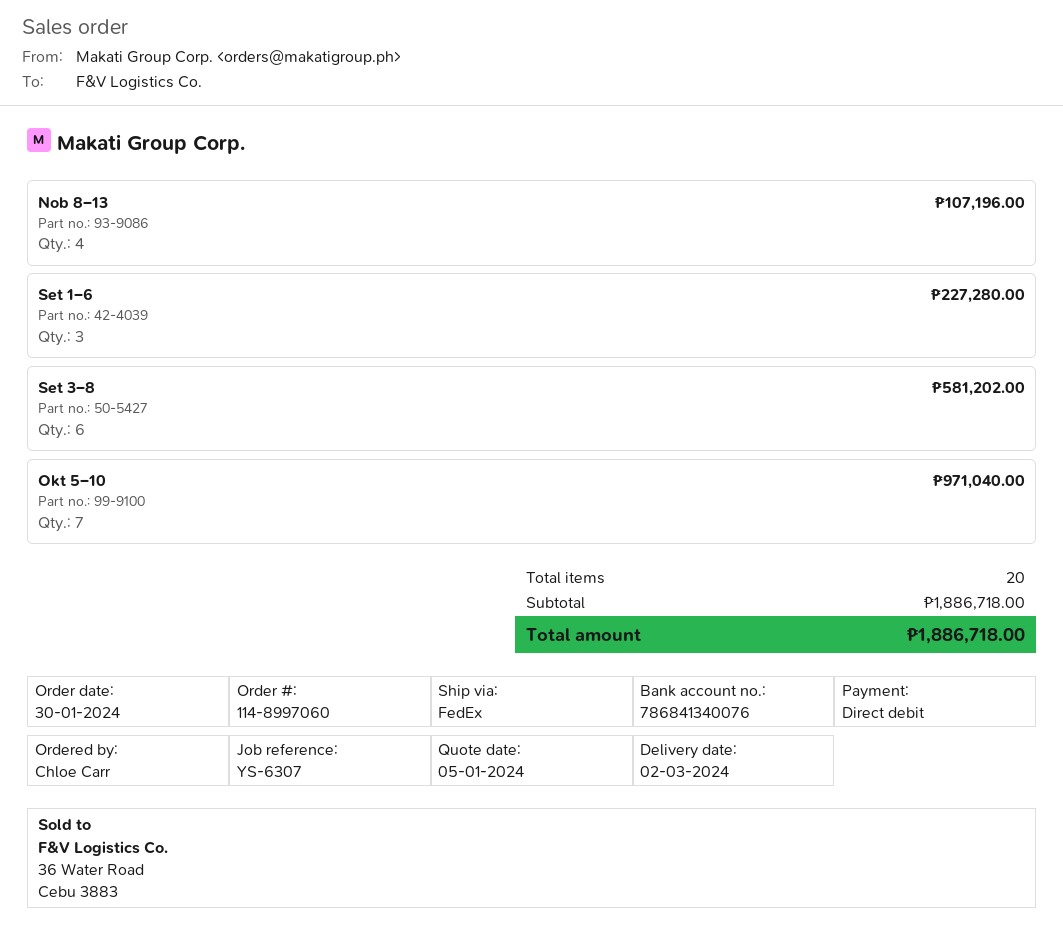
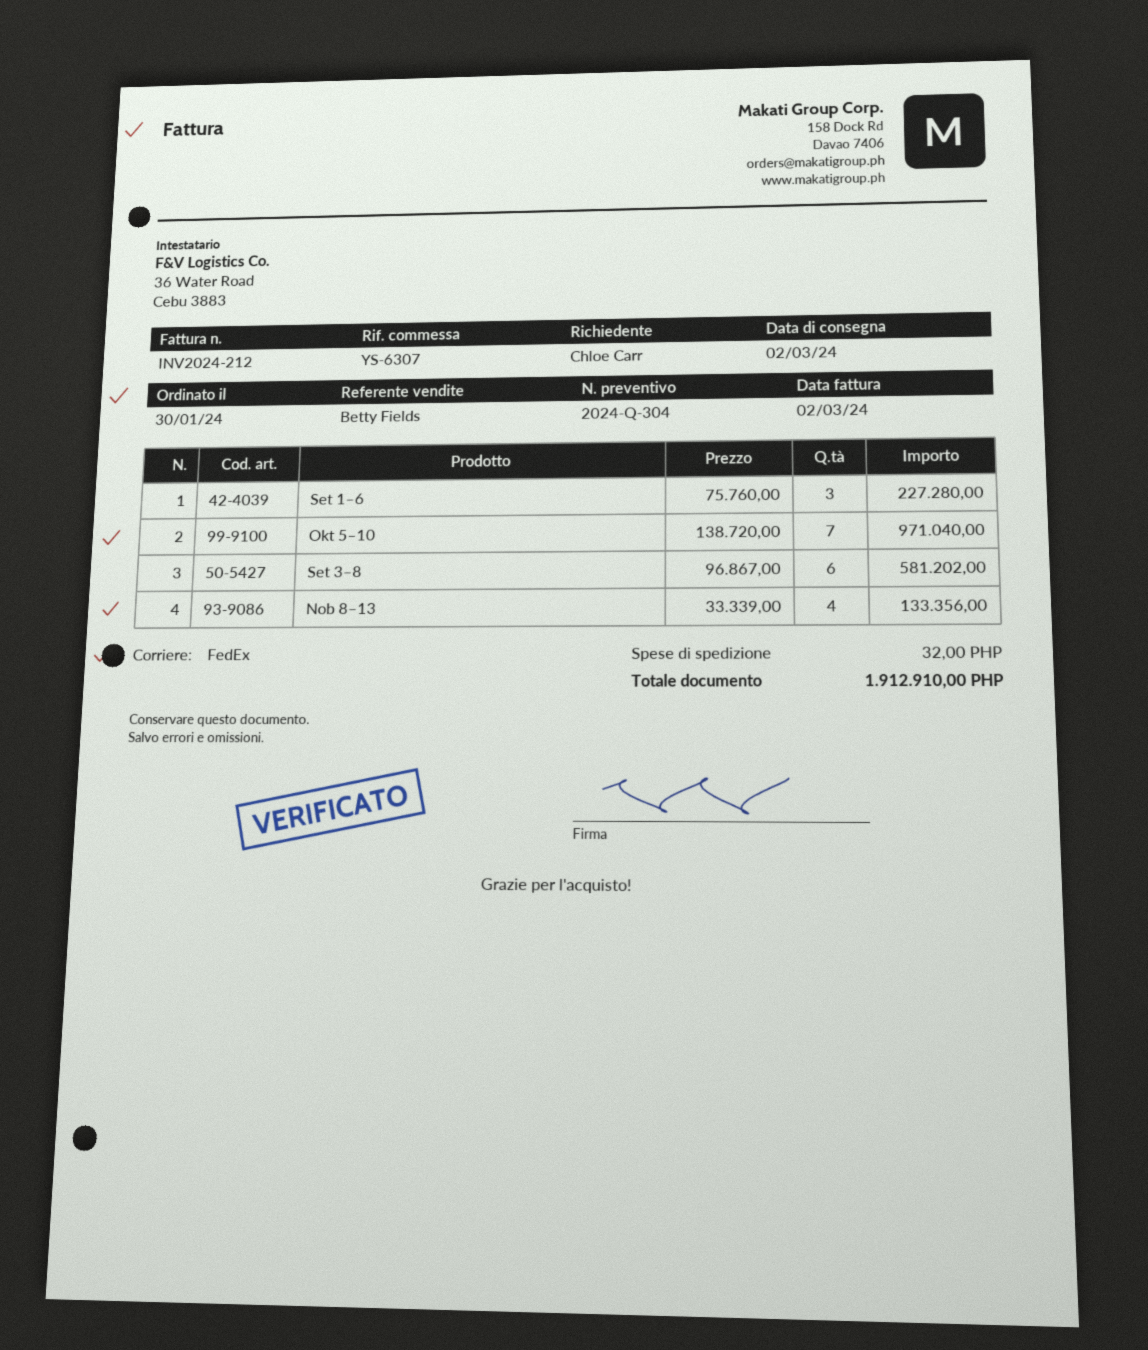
Nob 8–13: 4 for 107196.00 -> 4 for 133356.00
shipping: none -> 32.00
total: 1886718.00 -> 1912910.00

